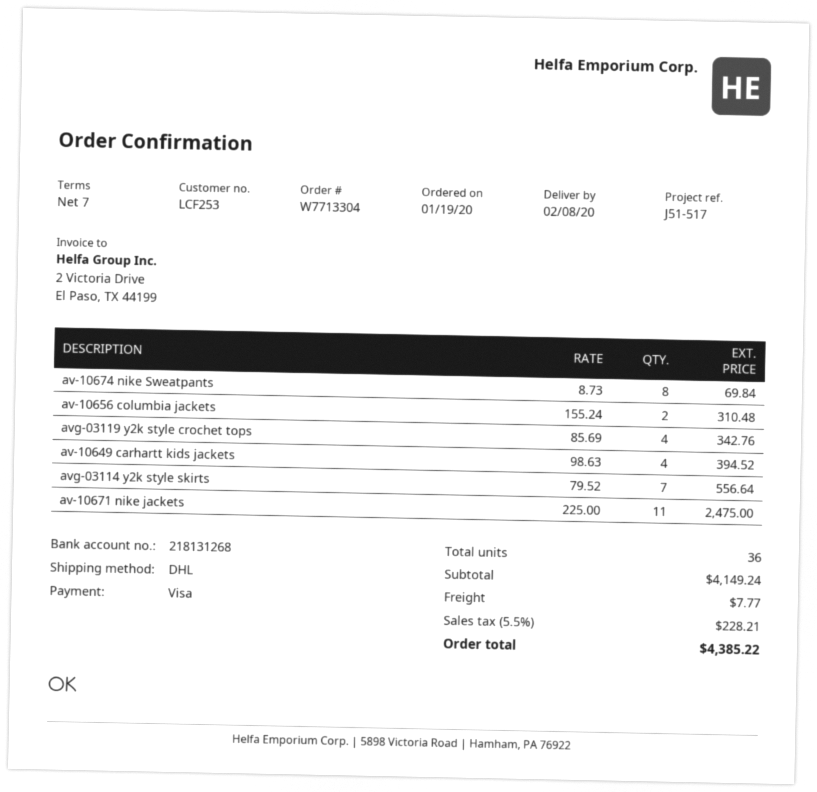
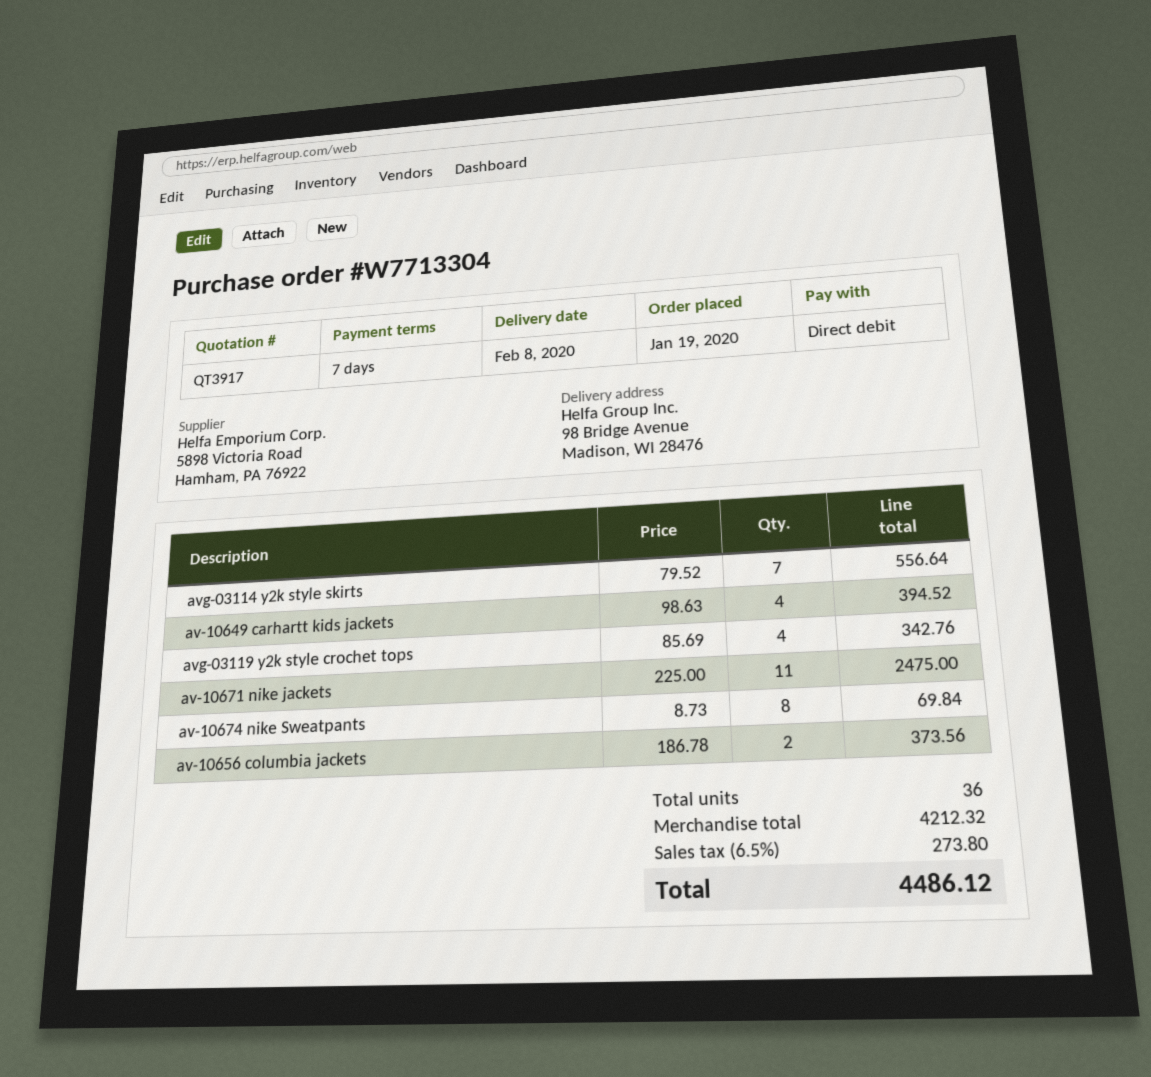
payment method: Visa -> direct debit
av-10656 columbia jackets: 2 x 155.24 = 310.48 -> 2 x 186.78 = 373.56
subtotal: 4149.24 -> 4212.32
shipping: 7.77 -> none
tax: 5.5% = 228.21 -> 6.5% = 273.80
total: 4385.22 -> 4486.12

